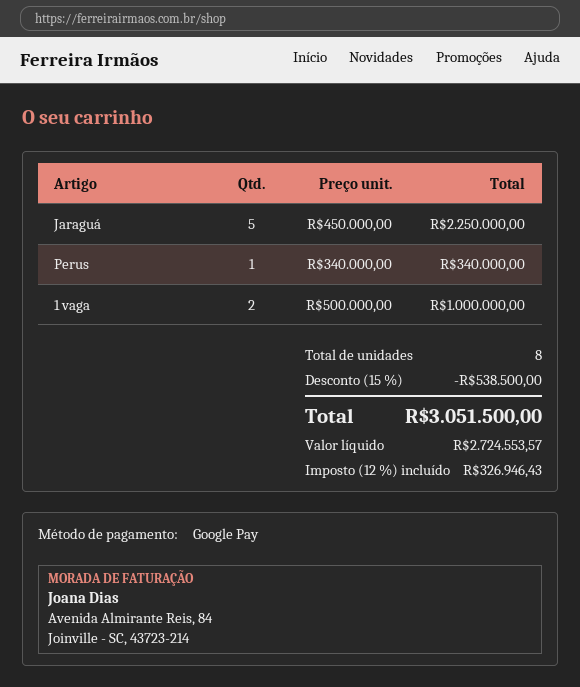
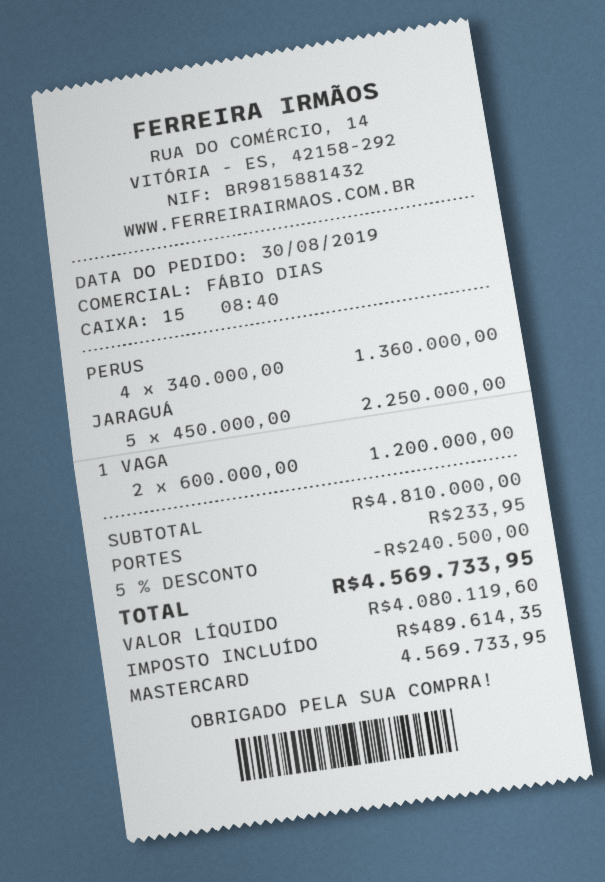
payment method: Google Pay -> Mastercard
Perus: 1 x 340000.00 = 340000.00 -> 4 x 340000.00 = 1360000.00
1 vaga: 2 x 500000.00 = 1000000.00 -> 2 x 600000.00 = 1200000.00
discount: 15% = 538500.00 -> 5% = 240500.00
shipping: none -> 233.95
net: 2724553.57 -> 4080119.60
tax: 326946.43 -> 489614.35
total: 3051500.00 -> 4569733.95

